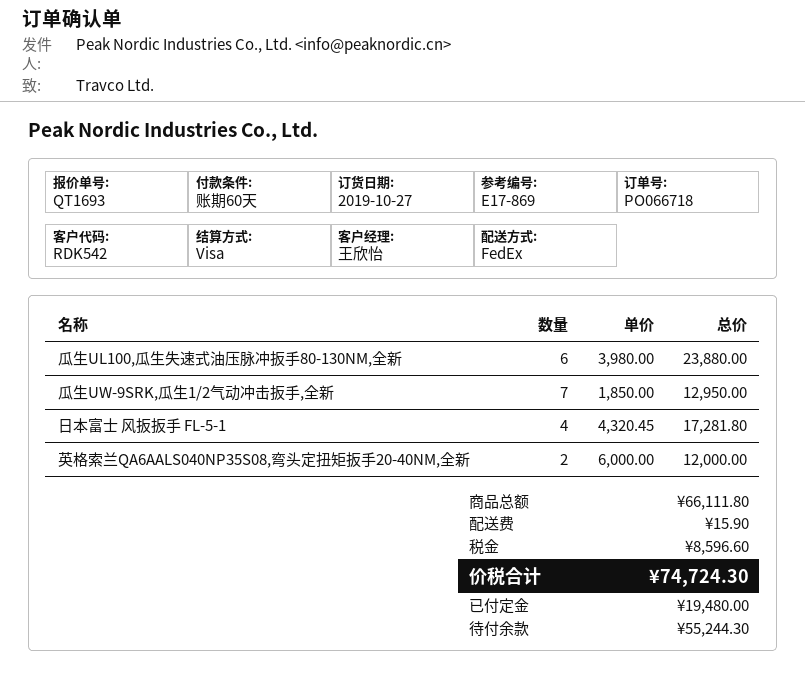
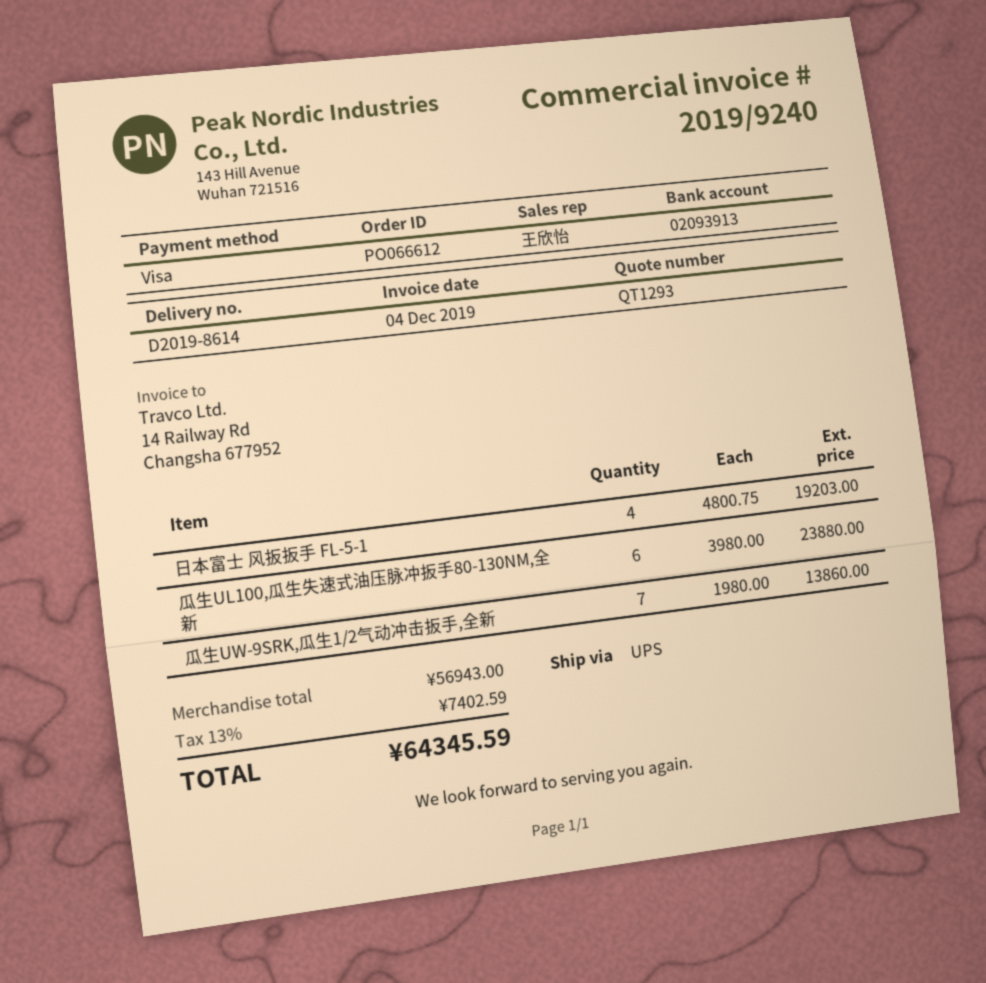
quote number: QT1693 -> QT1293
order number: PO066718 -> PO066612
shipping method: FedEx -> UPS
瓜生UW-9SRK,瓜生1/2气动冲击扳手,全新: 7 x 1850.00 = 12950.00 -> 7 x 1980.00 = 13860.00
日本富士 风扳扳手 FL-5-1: 4 x 4320.45 = 17281.80 -> 4 x 4800.75 = 19203.00
英格索兰QA6AALS040NP35S08,弯头定扭矩扳手20-40NM,全新: 2 x 6000.00 = 12000.00 -> none
subtotal: 66111.80 -> 56943.00
shipping: 15.90 -> none
tax: 8596.60 -> 7402.59
total: 74724.30 -> 64345.59

